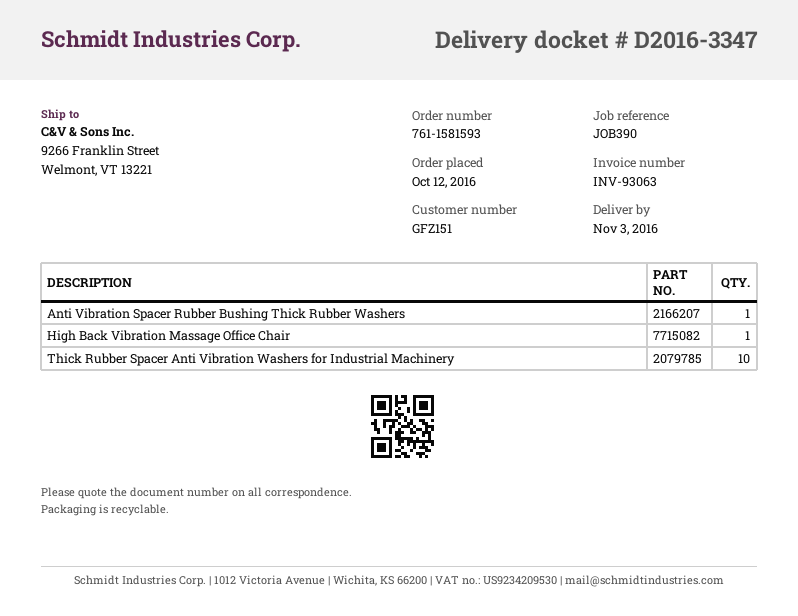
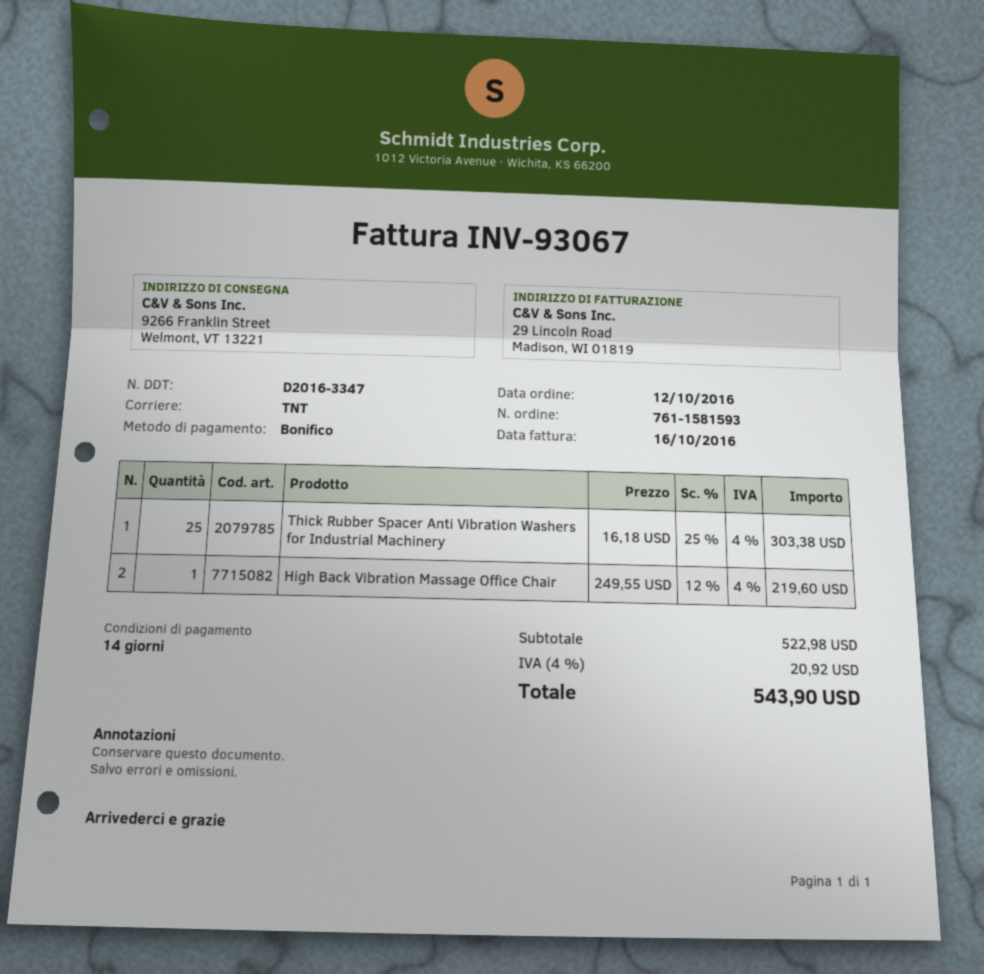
invoice number: INV-93063 -> INV-93067
Anti Vibration Spacer Rubber Bushing Thick Rubber Washers: 1 -> none
Thick Rubber Spacer Anti Vibration Washers for Industrial Machinery: 10 -> 25

